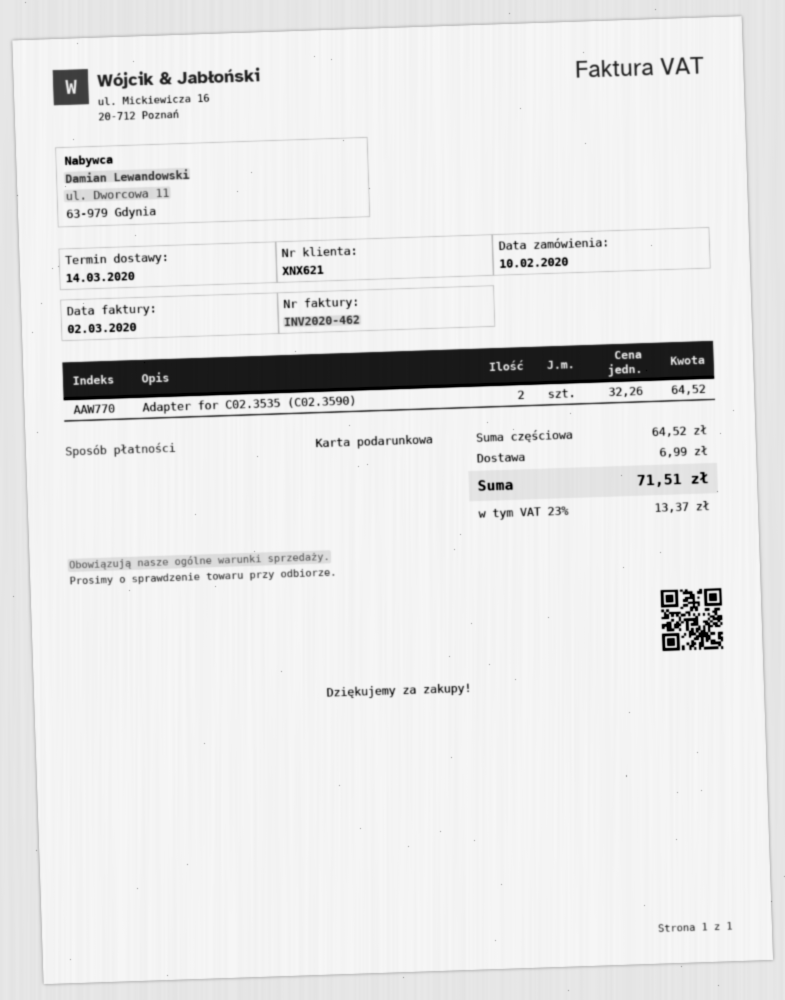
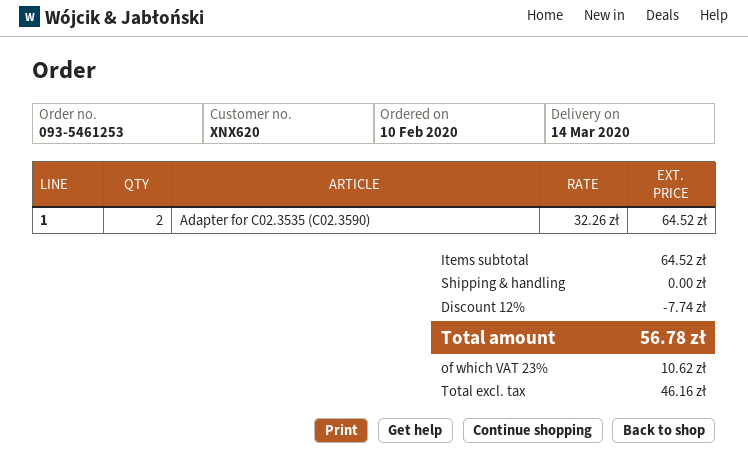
customer number: XNX621 -> XNX620
discount: none -> 12% = 7.74
shipping: 6.99 -> 0.00
tax: 23% = 13.37 -> 23% = 10.62
total: 71.51 -> 56.78

